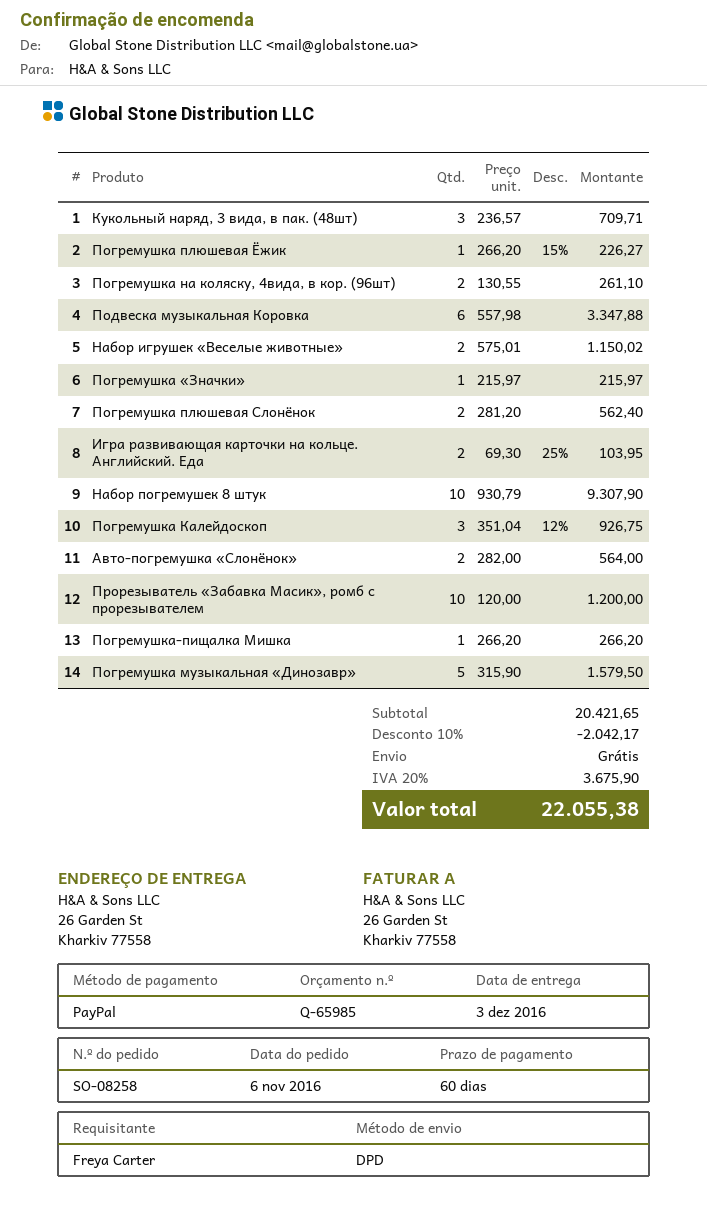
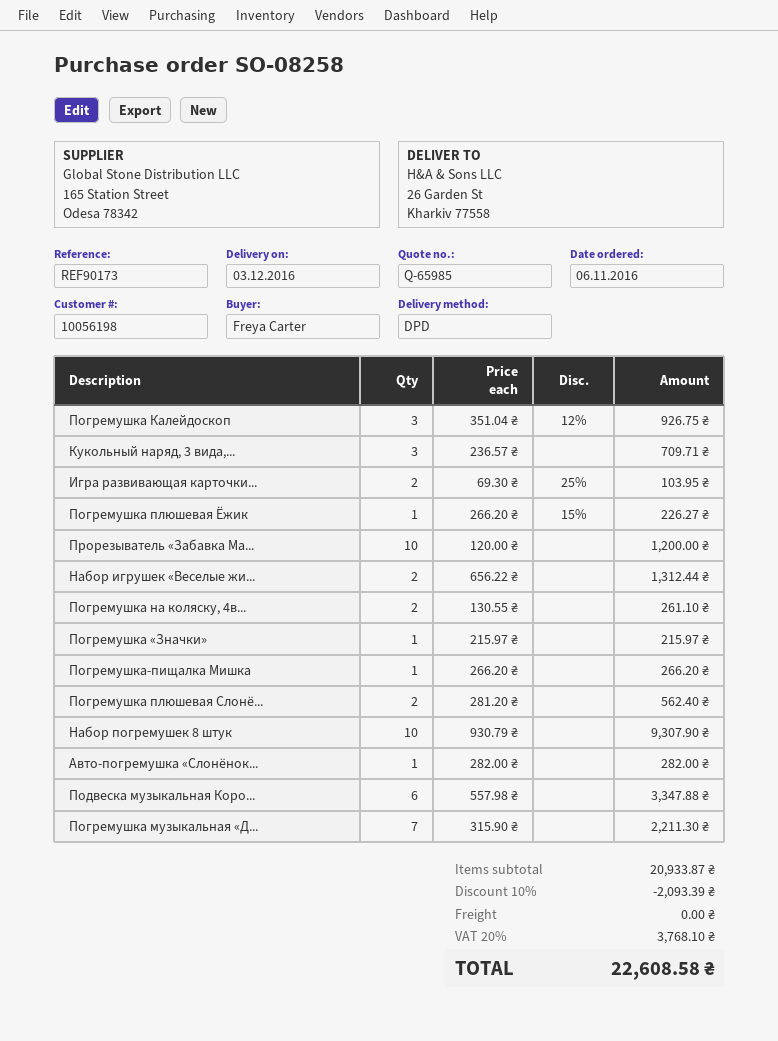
Набор игрушек «Веселые животные»: 2 x 575.01 = 1150.02 -> 2 x 656.22 = 1312.44
Авто-погремушка «Слонёнок»: 2 x 282.00 = 564.00 -> 1 x 282.00 = 282.00
Погремушка музыкальная «Динозавр»: 5 x 315.90 = 1579.50 -> 7 x 315.90 = 2211.30
subtotal: 20421.65 -> 20933.87
discount: 10% = 2042.17 -> 10% = 2093.39
tax: 20% = 3675.90 -> 20% = 3768.10
total: 22055.38 -> 22608.58

